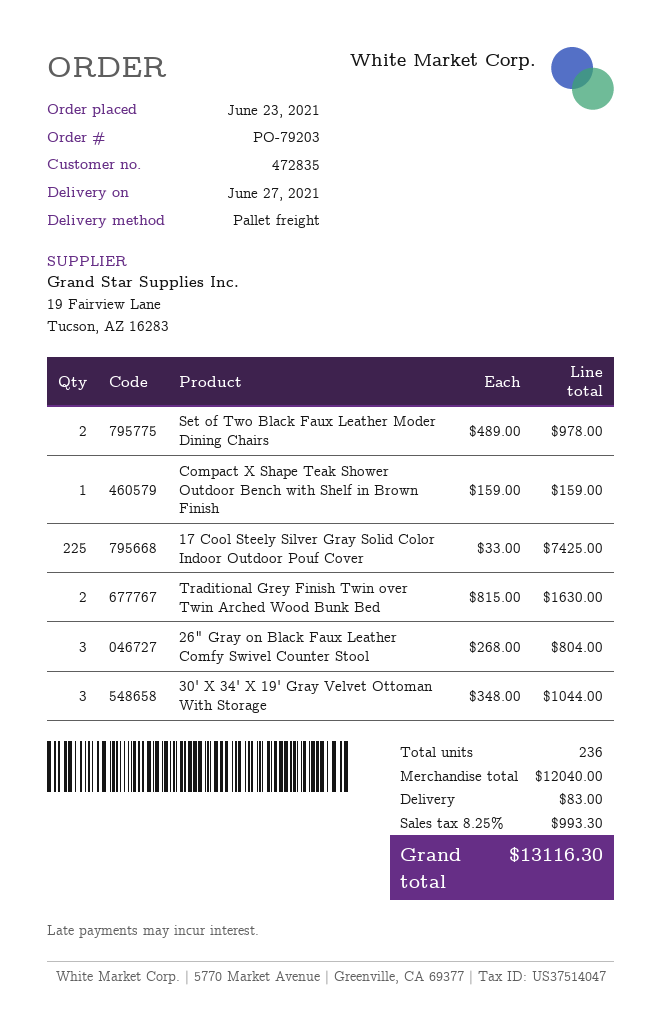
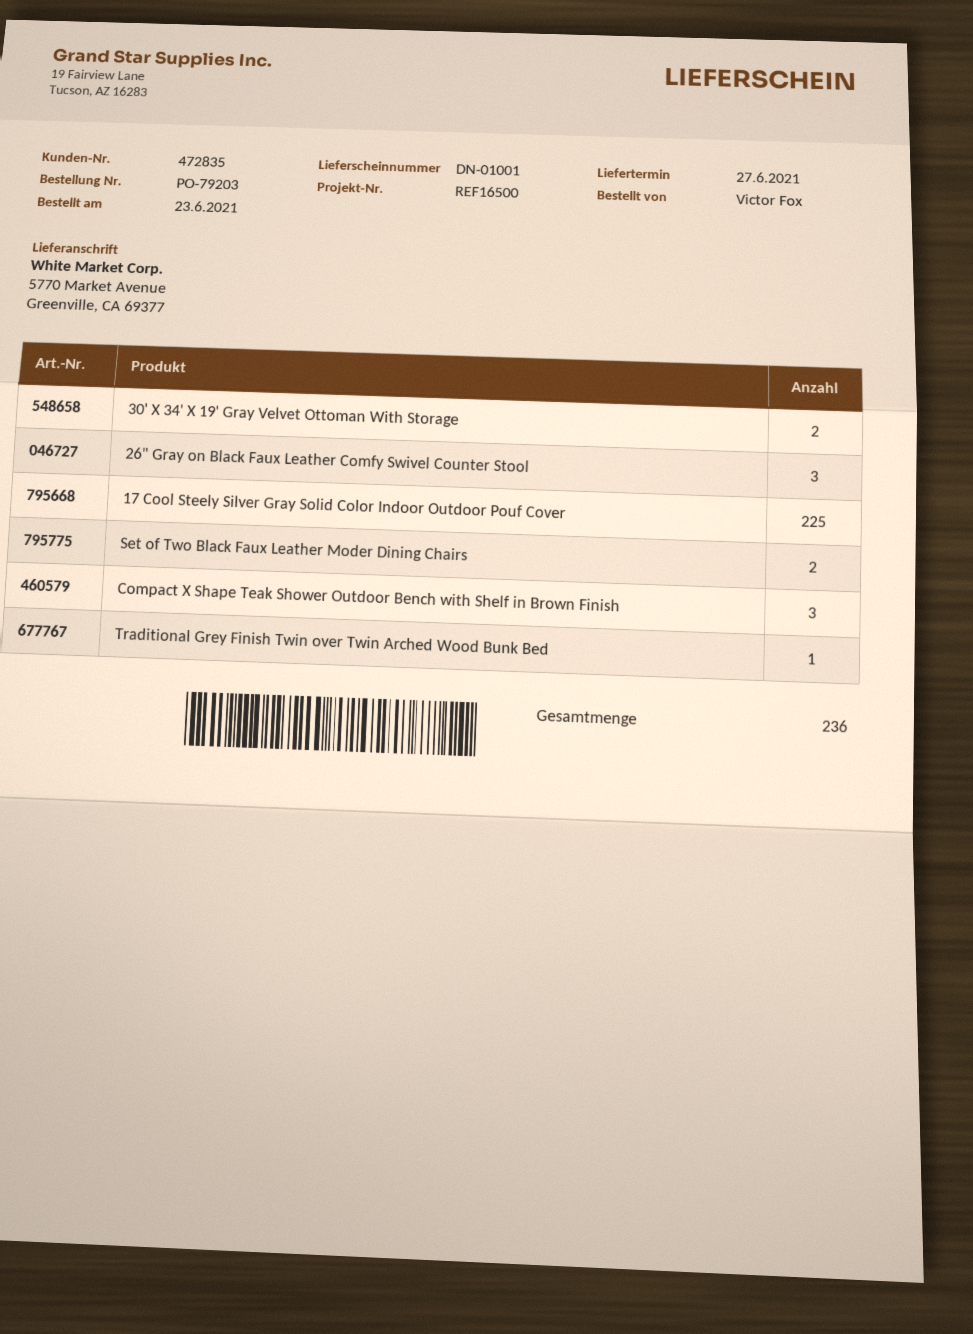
Compact X Shape Teak Shower Outdoor Bench with Shelf in Brown Finish: 1 -> 3
Traditional Grey Finish Twin over Twin Arched Wood Bunk Bed: 2 -> 1
30' X 34' X 19' Gray Velvet Ottoman With Storage: 3 -> 2

